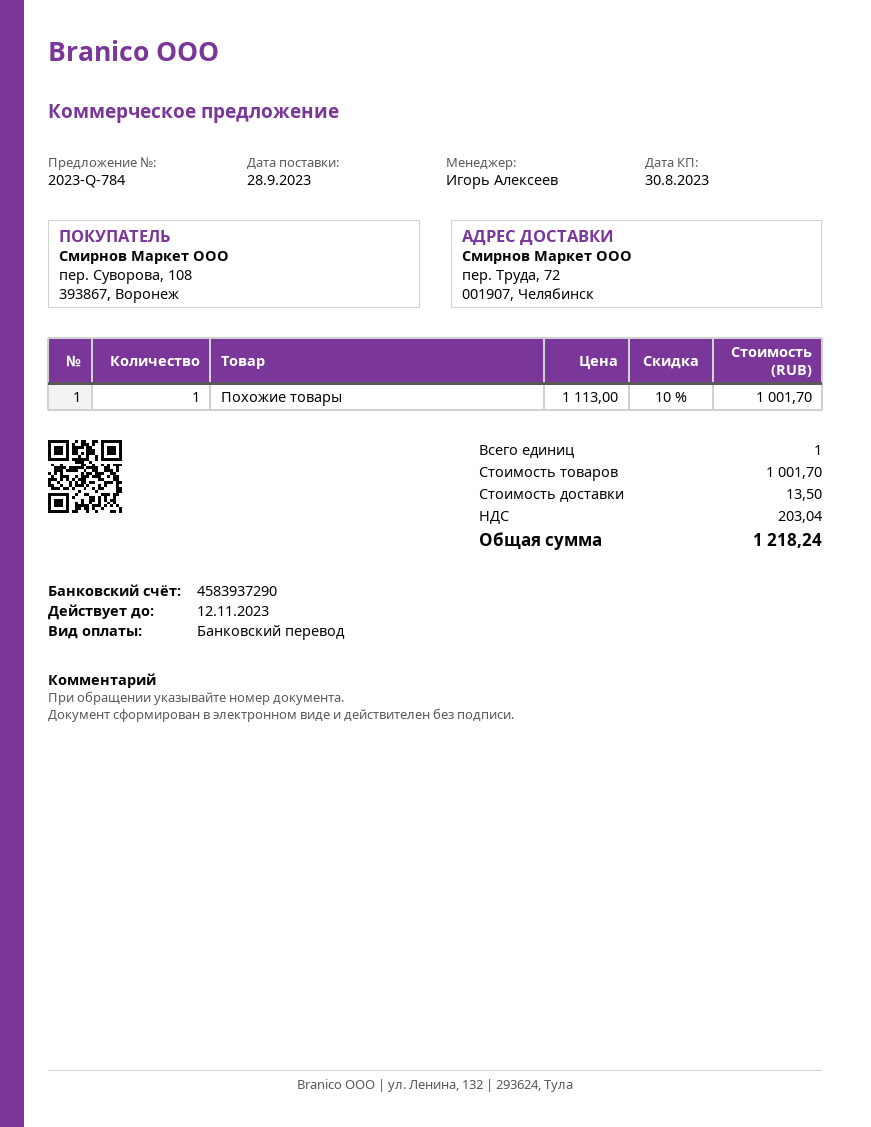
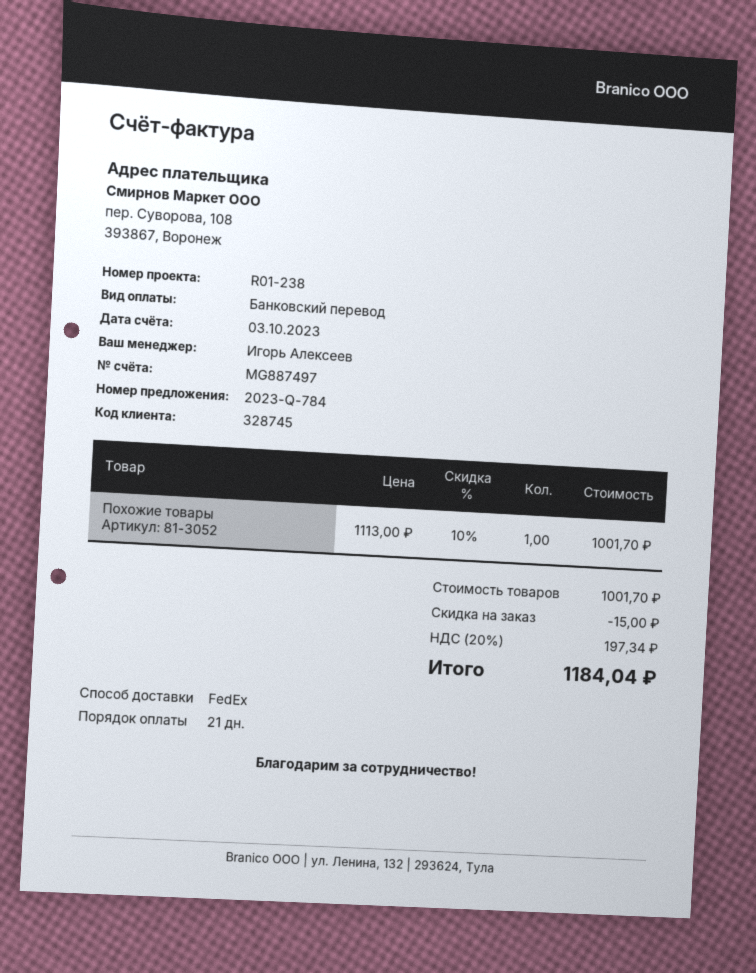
discount: none -> 15.00
shipping: 13.50 -> none
tax: 203.04 -> 197.34
total: 1218.24 -> 1184.04

